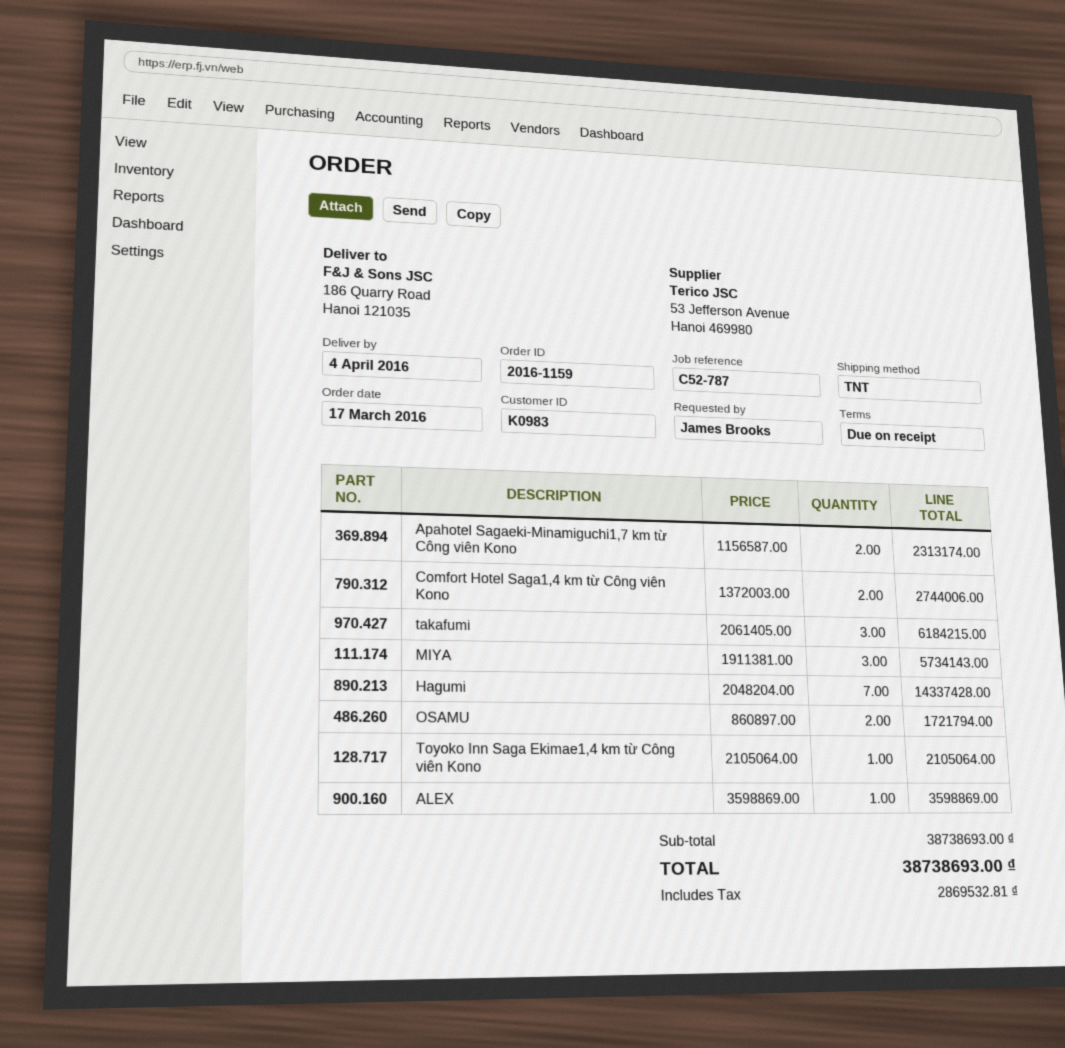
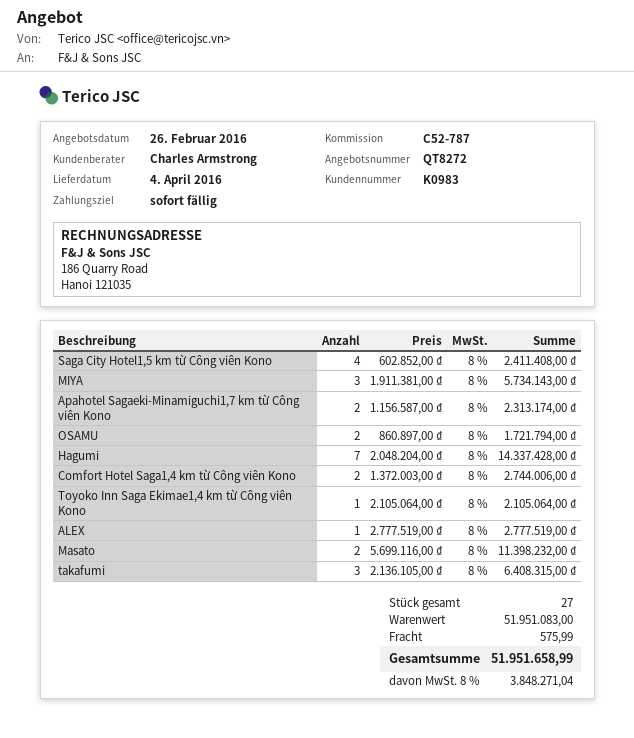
takafumi: 3 x 2061405.00 = 6184215.00 -> 3 x 2136105.00 = 6408315.00
ALEX: 1 x 3598869.00 = 3598869.00 -> 1 x 2777519.00 = 2777519.00
Saga City Hotel1,5 km từ Công viên Kono: none -> 4 x 602852.00 = 2411408.00
Masato: none -> 2 x 5699116.00 = 11398232.00
subtotal: 38738693.00 -> 51951083.00
shipping: none -> 575.99
tax: 2869532.81 -> 3848271.04
total: 38738693.00 -> 51951658.99

